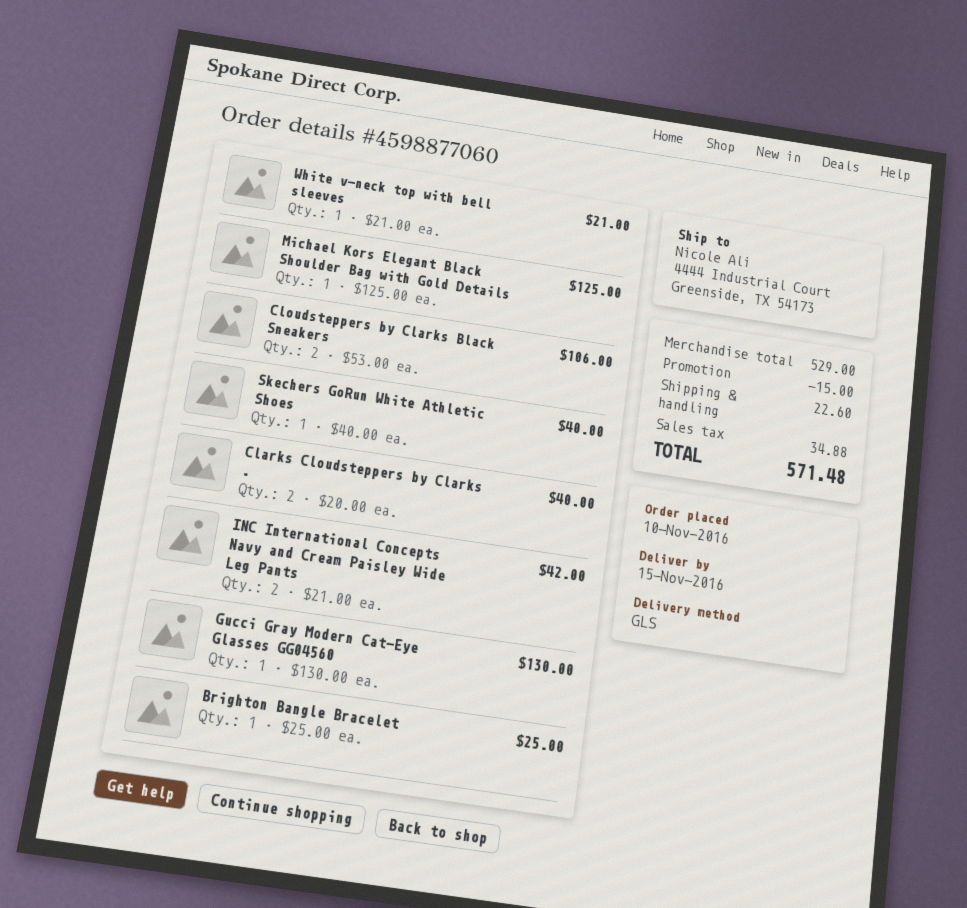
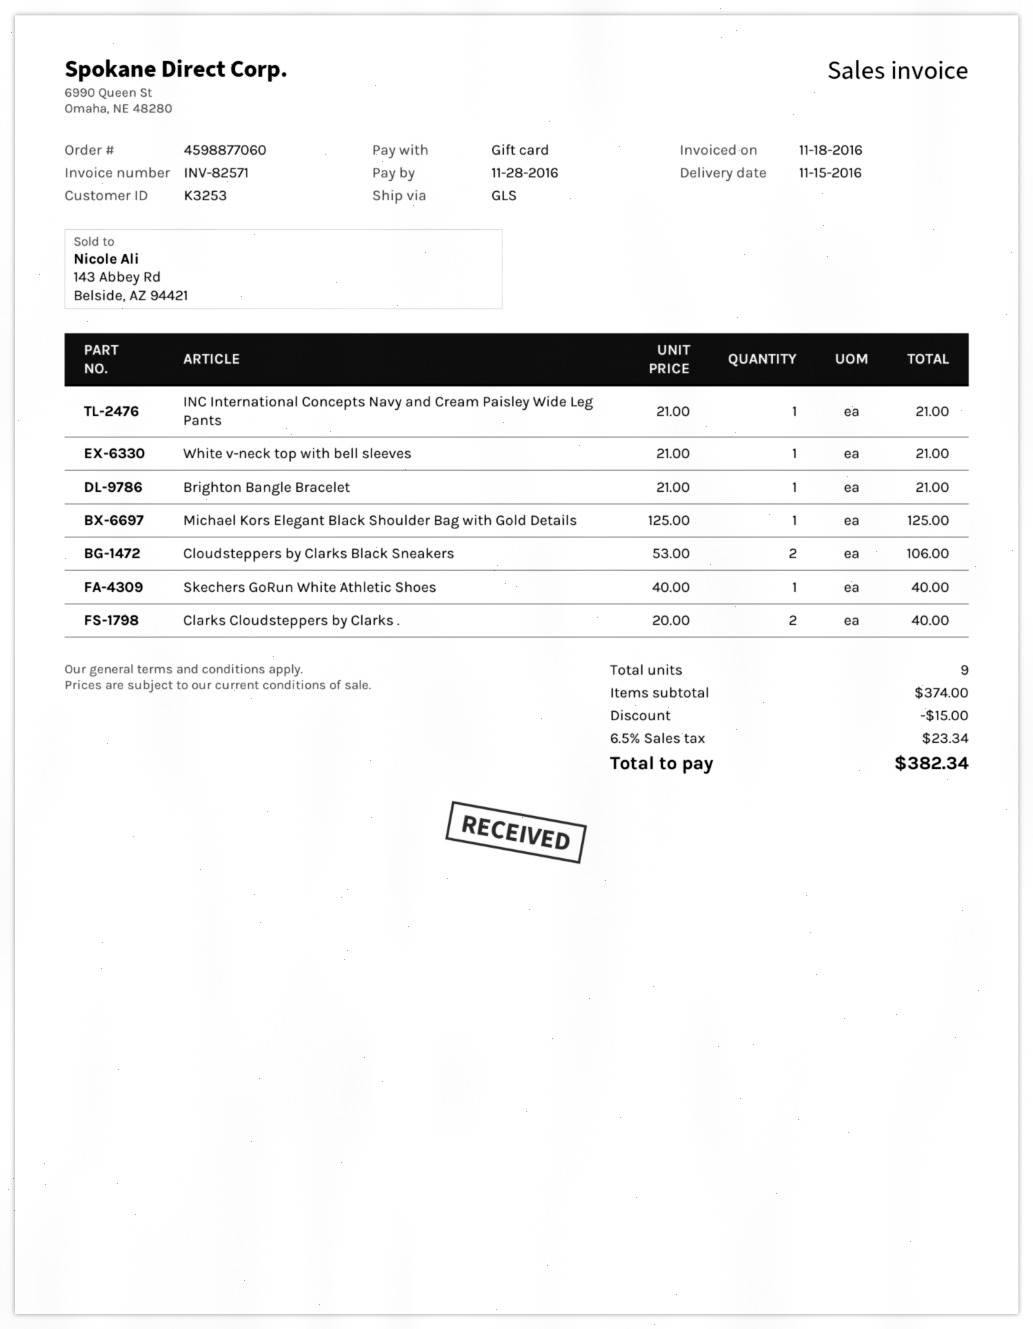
INC International Concepts Navy and Cream Paisley Wide Leg Pants: 2 x 21.00 = 42.00 -> 1 x 21.00 = 21.00
Gucci Gray Modern Cat-Eye Glasses GG04560: 1 x 130.00 = 130.00 -> none
Brighton Bangle Bracelet: 1 x 25.00 = 25.00 -> 1 x 21.00 = 21.00
subtotal: 529.00 -> 374.00
shipping: 22.60 -> none
tax: 34.88 -> 23.34
total: 571.48 -> 382.34

